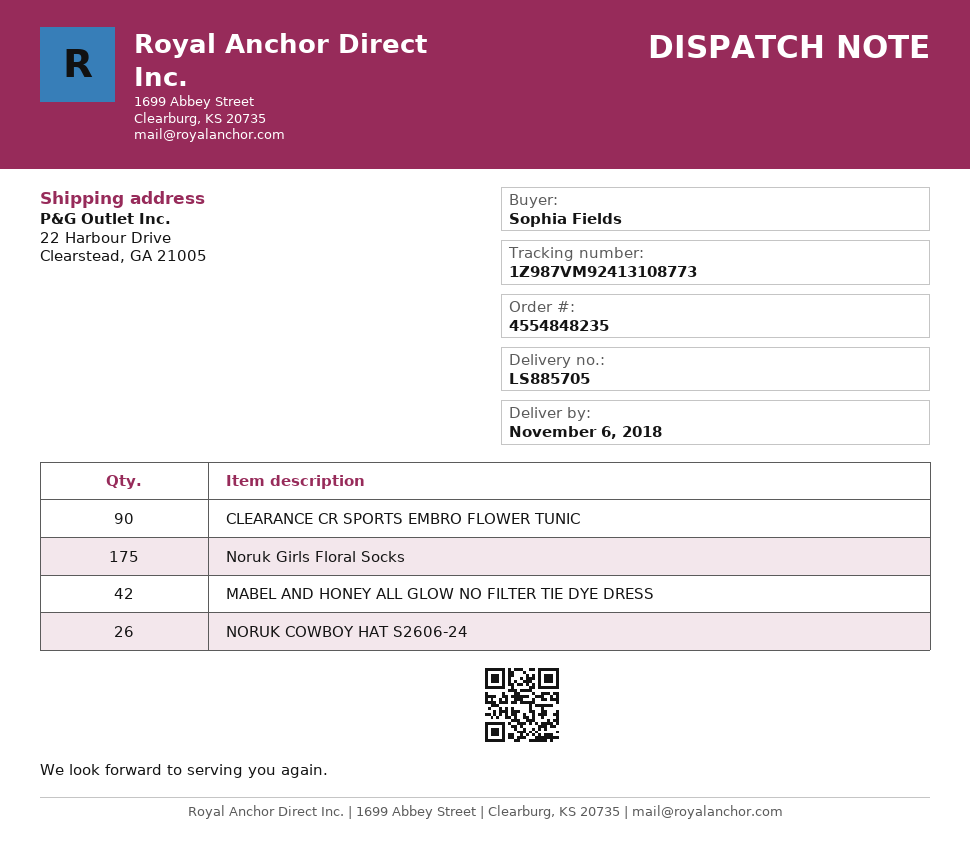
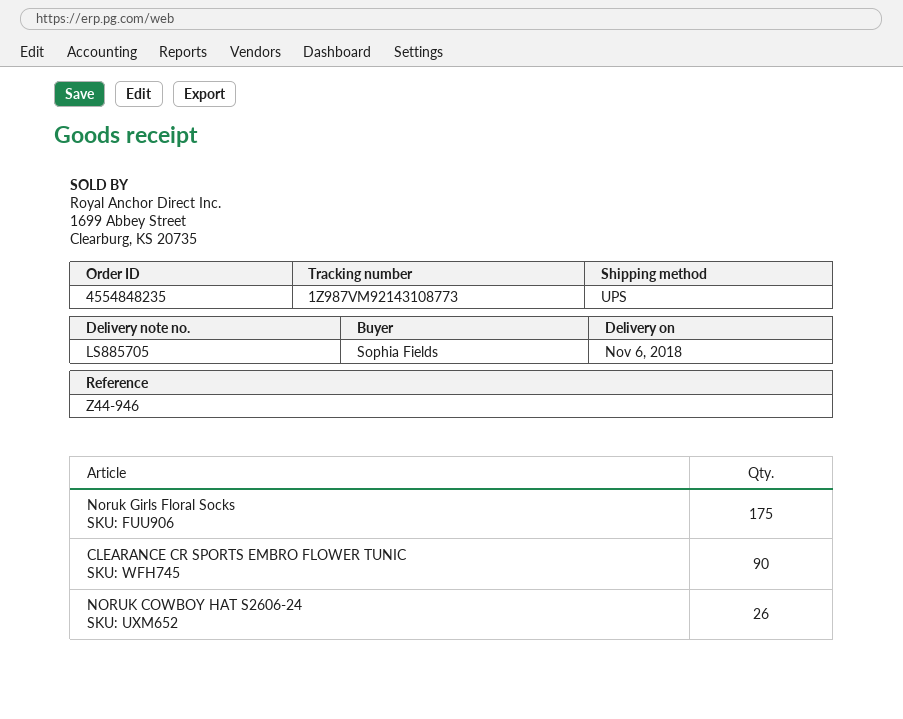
tracking number: 1Z987VM92413108773 -> 1Z987VM92143108773
MABEL AND HONEY ALL GLOW NO FILTER TIE DYE DRESS: 42 -> none

